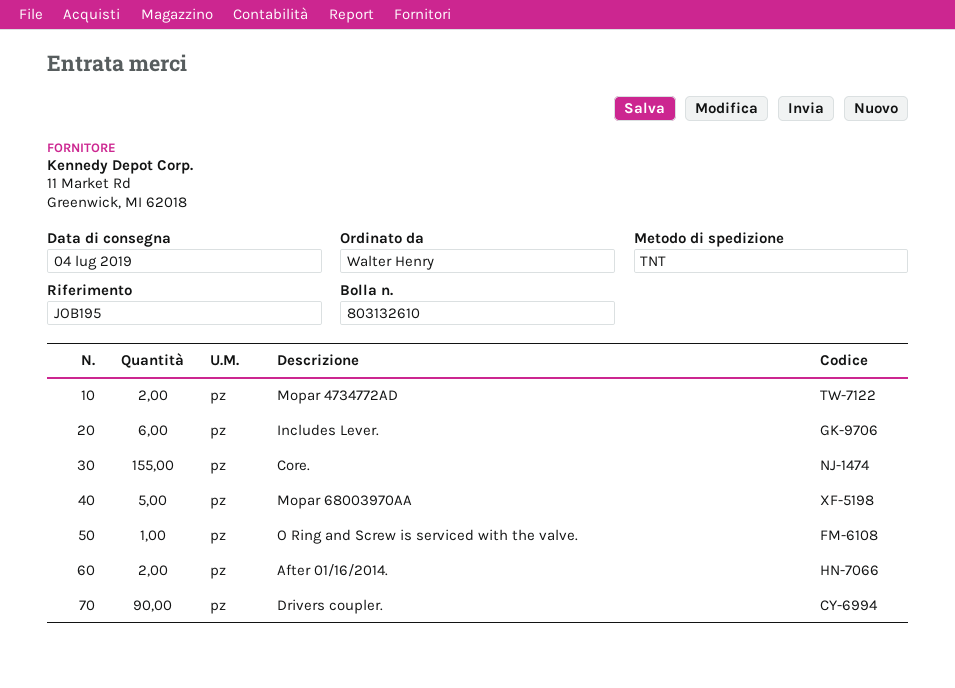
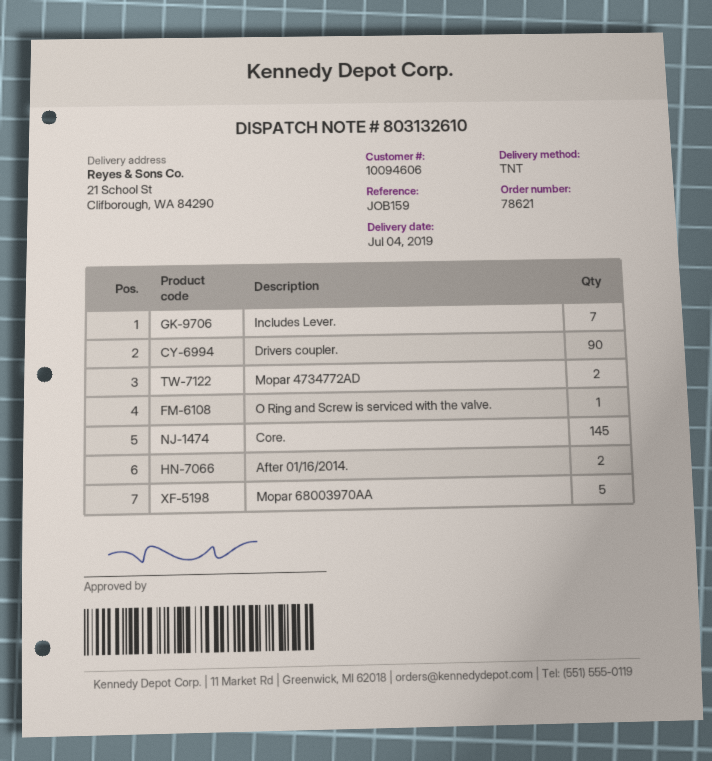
reference: JOB195 -> JOB159
Includes Lever.: 6 -> 7
Core.: 155 -> 145

